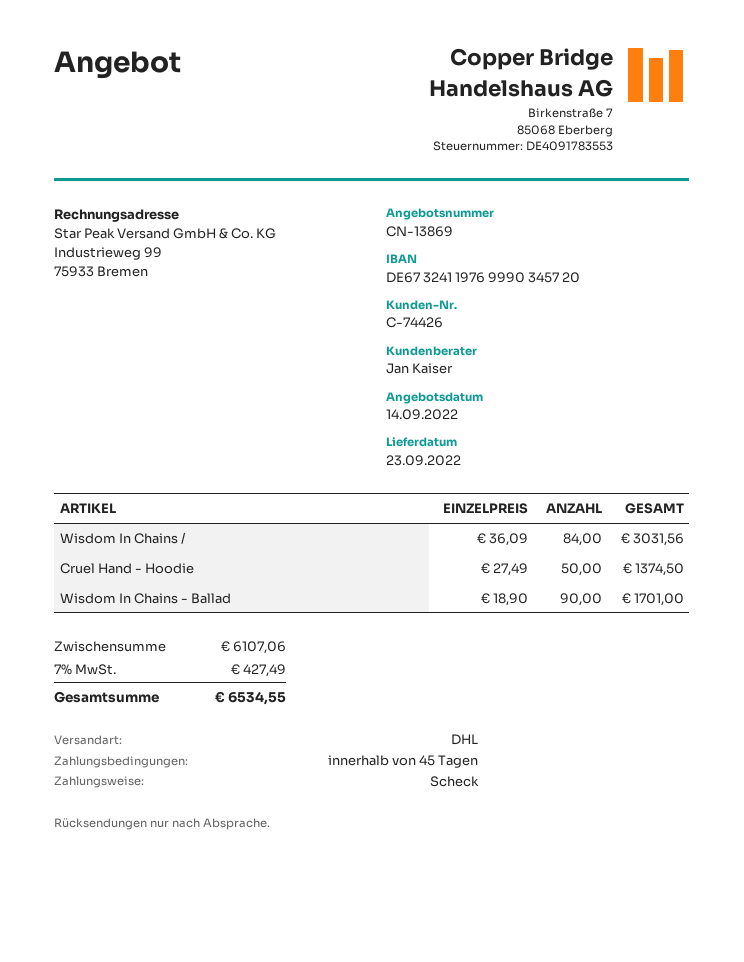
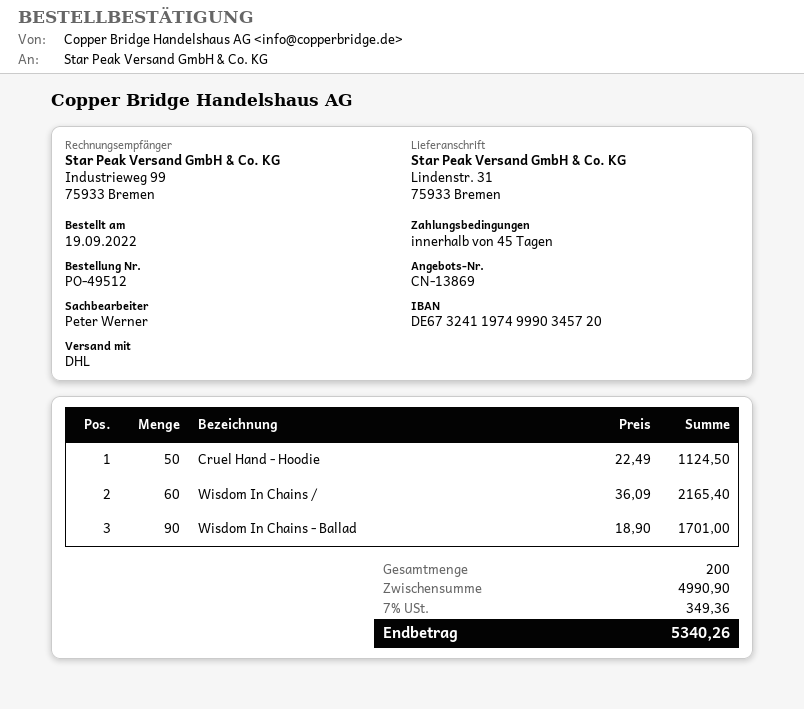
sales rep: Jan Kaiser -> Peter Werner
bank account: DE67324119769990345720 -> DE67324119749990345720
Wisdom In Chains /: 84 x 36.09 = 3031.56 -> 60 x 36.09 = 2165.40
Cruel Hand - Hoodie: 50 x 27.49 = 1374.50 -> 50 x 22.49 = 1124.50
subtotal: 6107.06 -> 4990.90
tax: 7% = 427.49 -> 7% = 349.36
total: 6534.55 -> 5340.26

